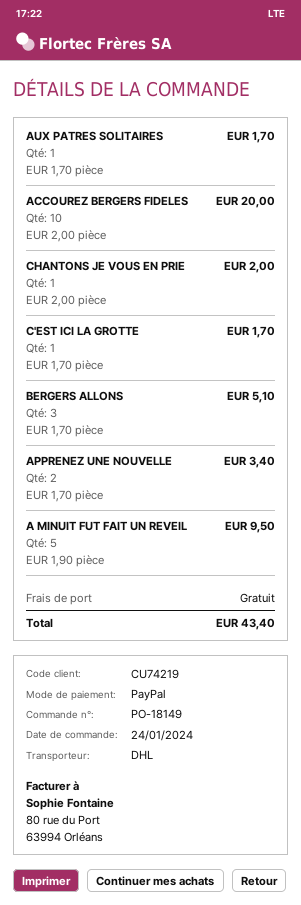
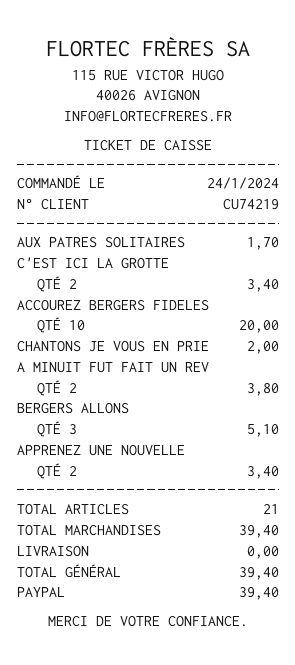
C'EST ICI LA GROTTE: 1 for 1.70 -> 2 for 3.40
A MINUIT FUT FAIT UN REVEIL: 5 for 9.50 -> 2 for 3.80
total: 43.40 -> 39.40

